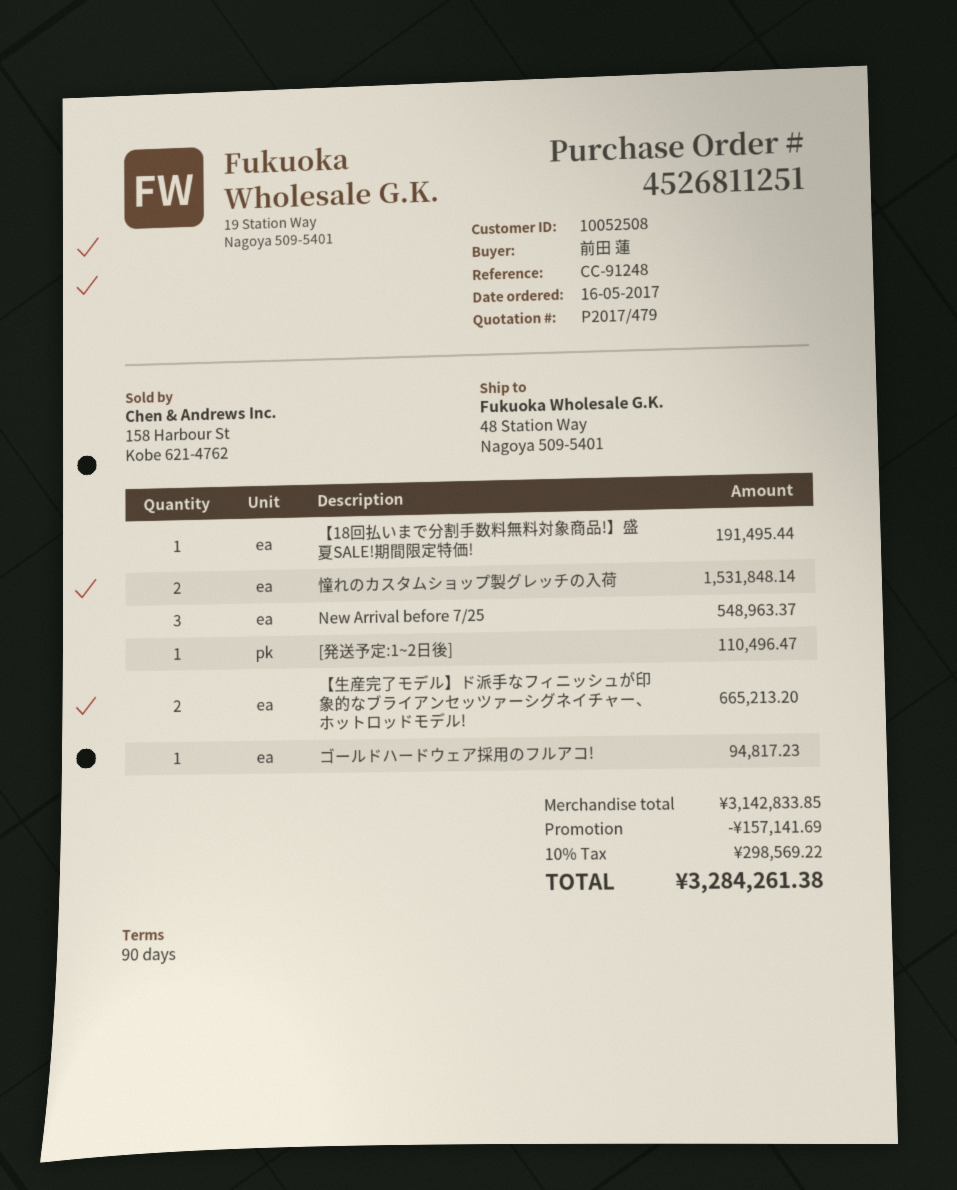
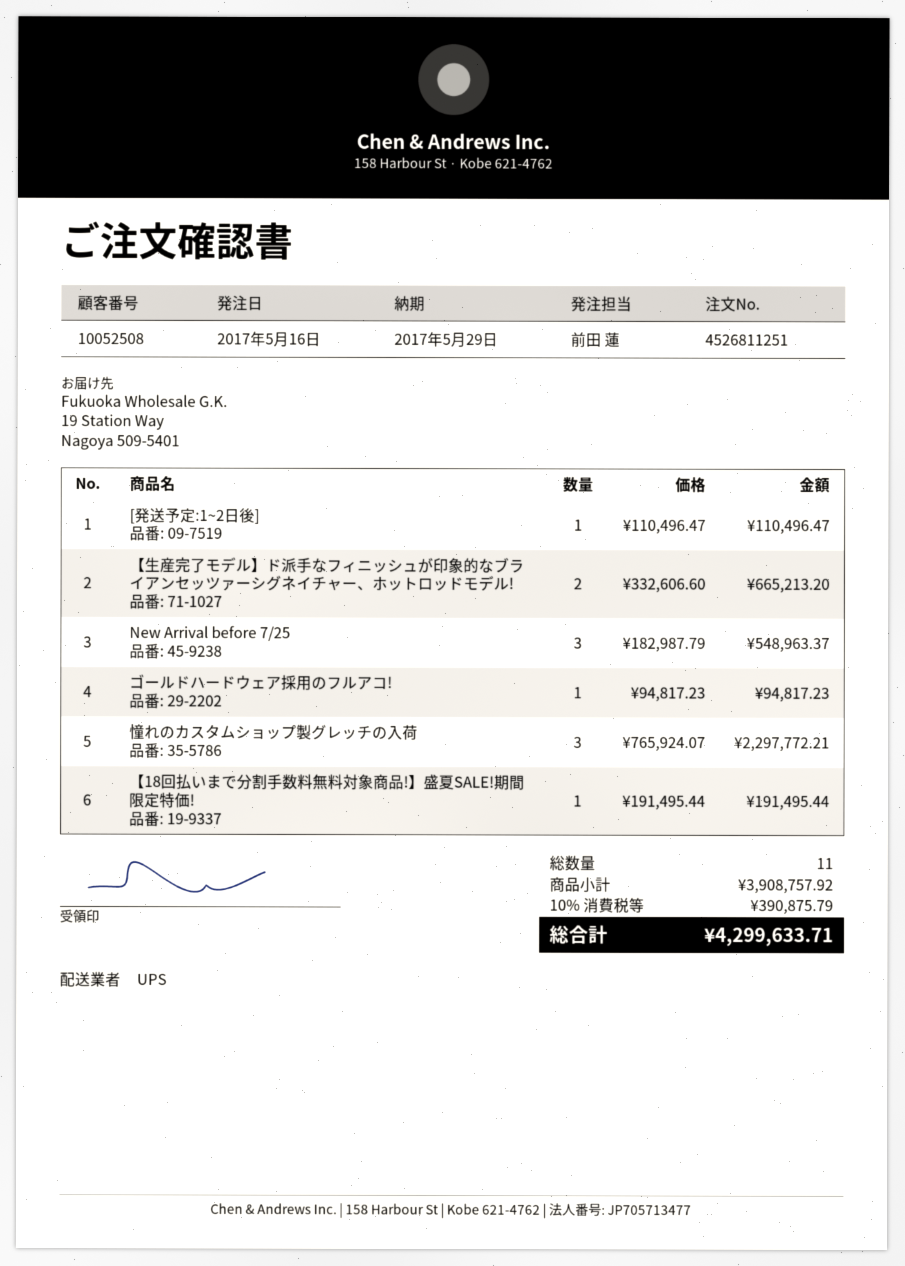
ship to: 48 Station Way, Nagoya 509-5401 -> 19 Station Way, Nagoya 509-5401
憧れのカスタムショップ製グレッチの入荷: 2 for 1531848.14 -> 3 for 2297772.21
subtotal: 3142833.85 -> 3908757.92
discount: 157141.69 -> none
tax: 10% = 298569.22 -> 10% = 390875.79
total: 3284261.38 -> 4299633.71

